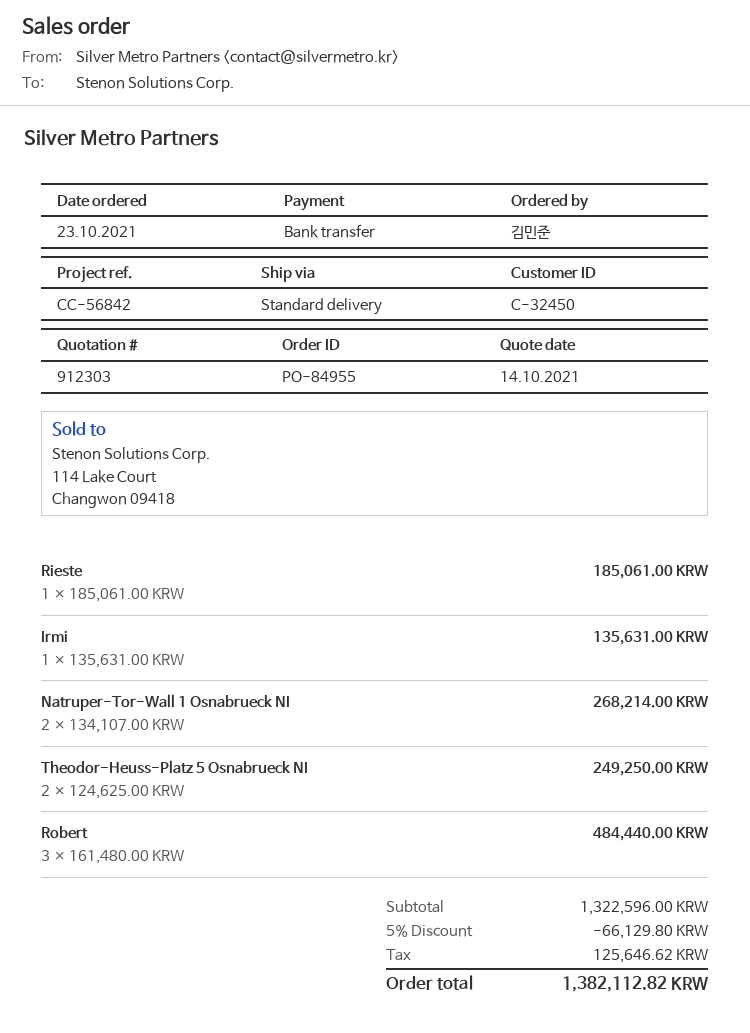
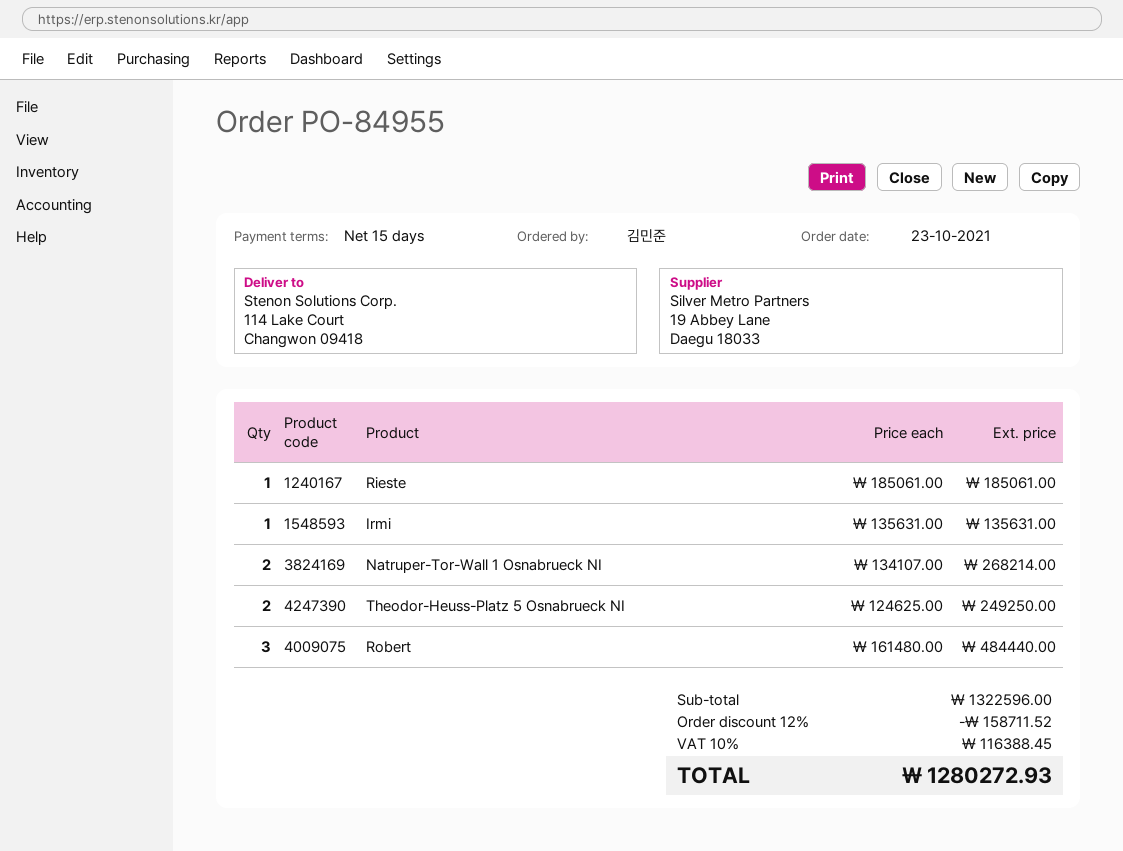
discount: 5% = 66129.80 -> 12% = 158711.52
tax: 125646.62 -> 116388.45
total: 1382112.82 -> 1280272.93

